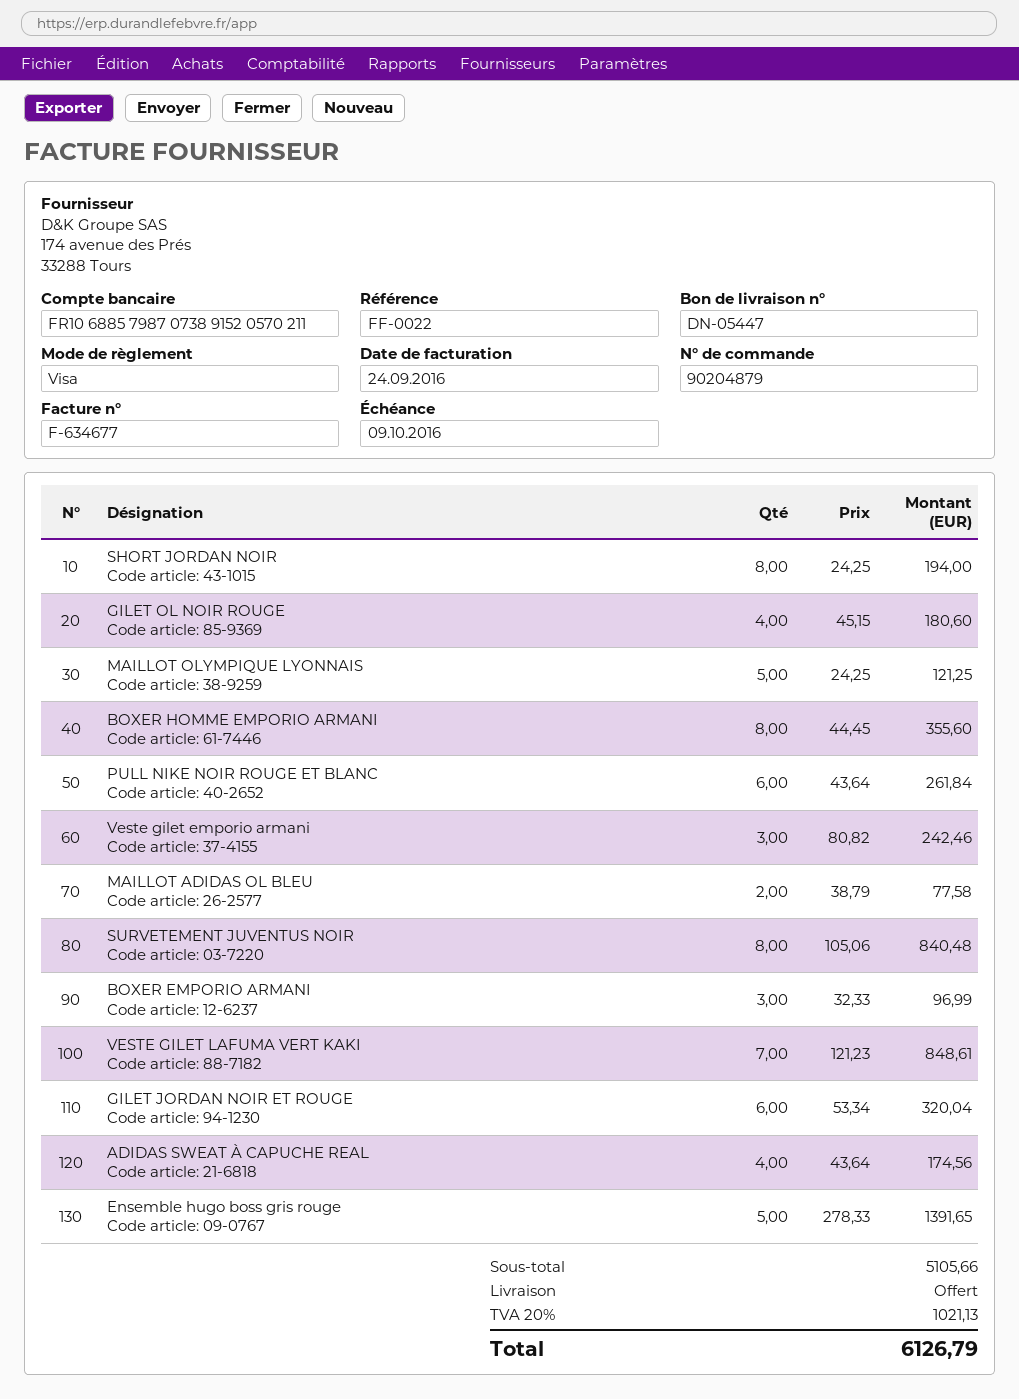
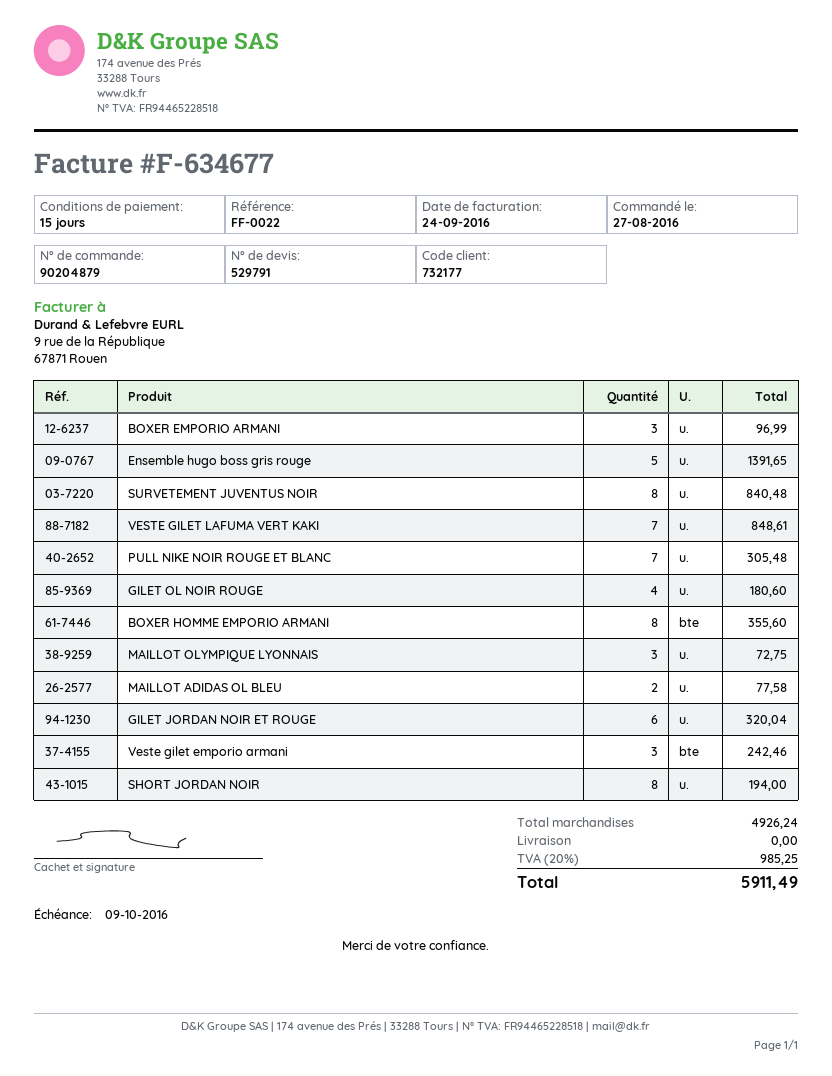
MAILLOT OLYMPIQUE LYONNAIS: 5 for 121.25 -> 3 for 72.75
PULL NIKE NOIR ROUGE ET BLANC: 6 for 261.84 -> 7 for 305.48
ADIDAS SWEAT À CAPUCHE REAL: 4 for 174.56 -> none
subtotal: 5105.66 -> 4926.24
tax: 20% = 1021.13 -> 20% = 985.25
total: 6126.79 -> 5911.49

